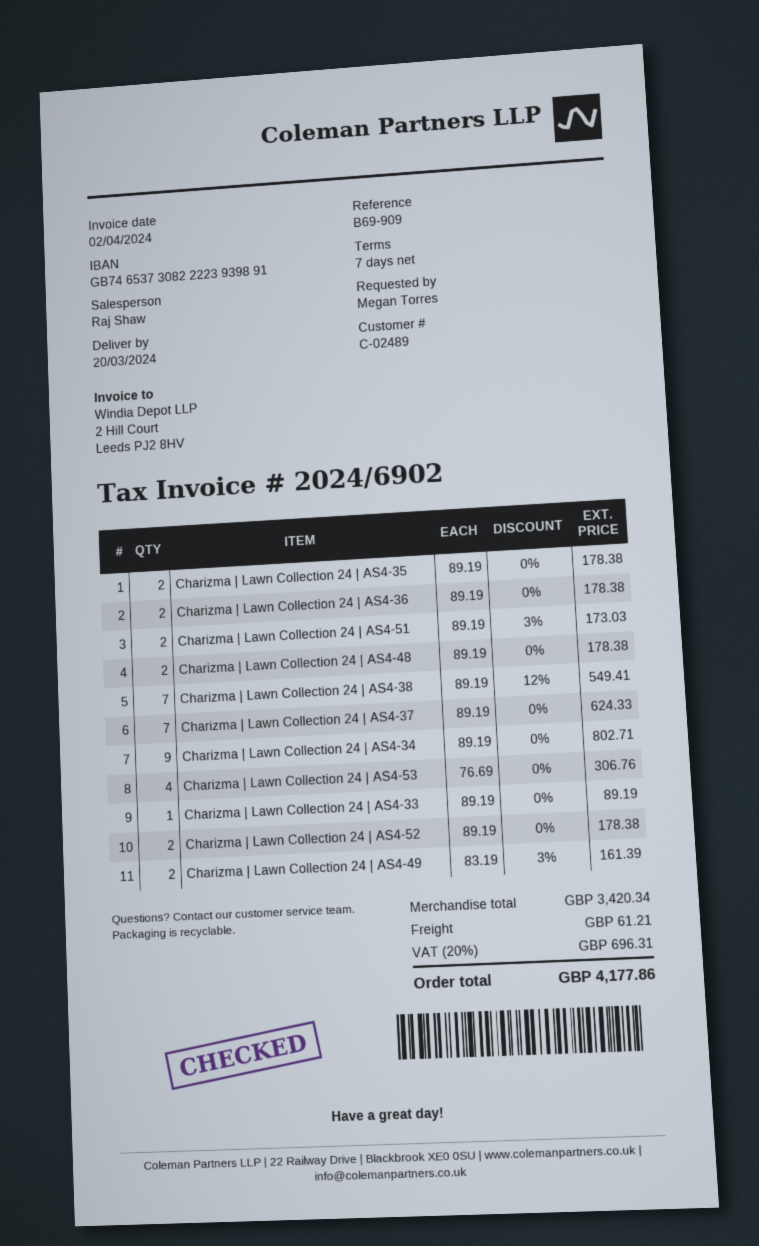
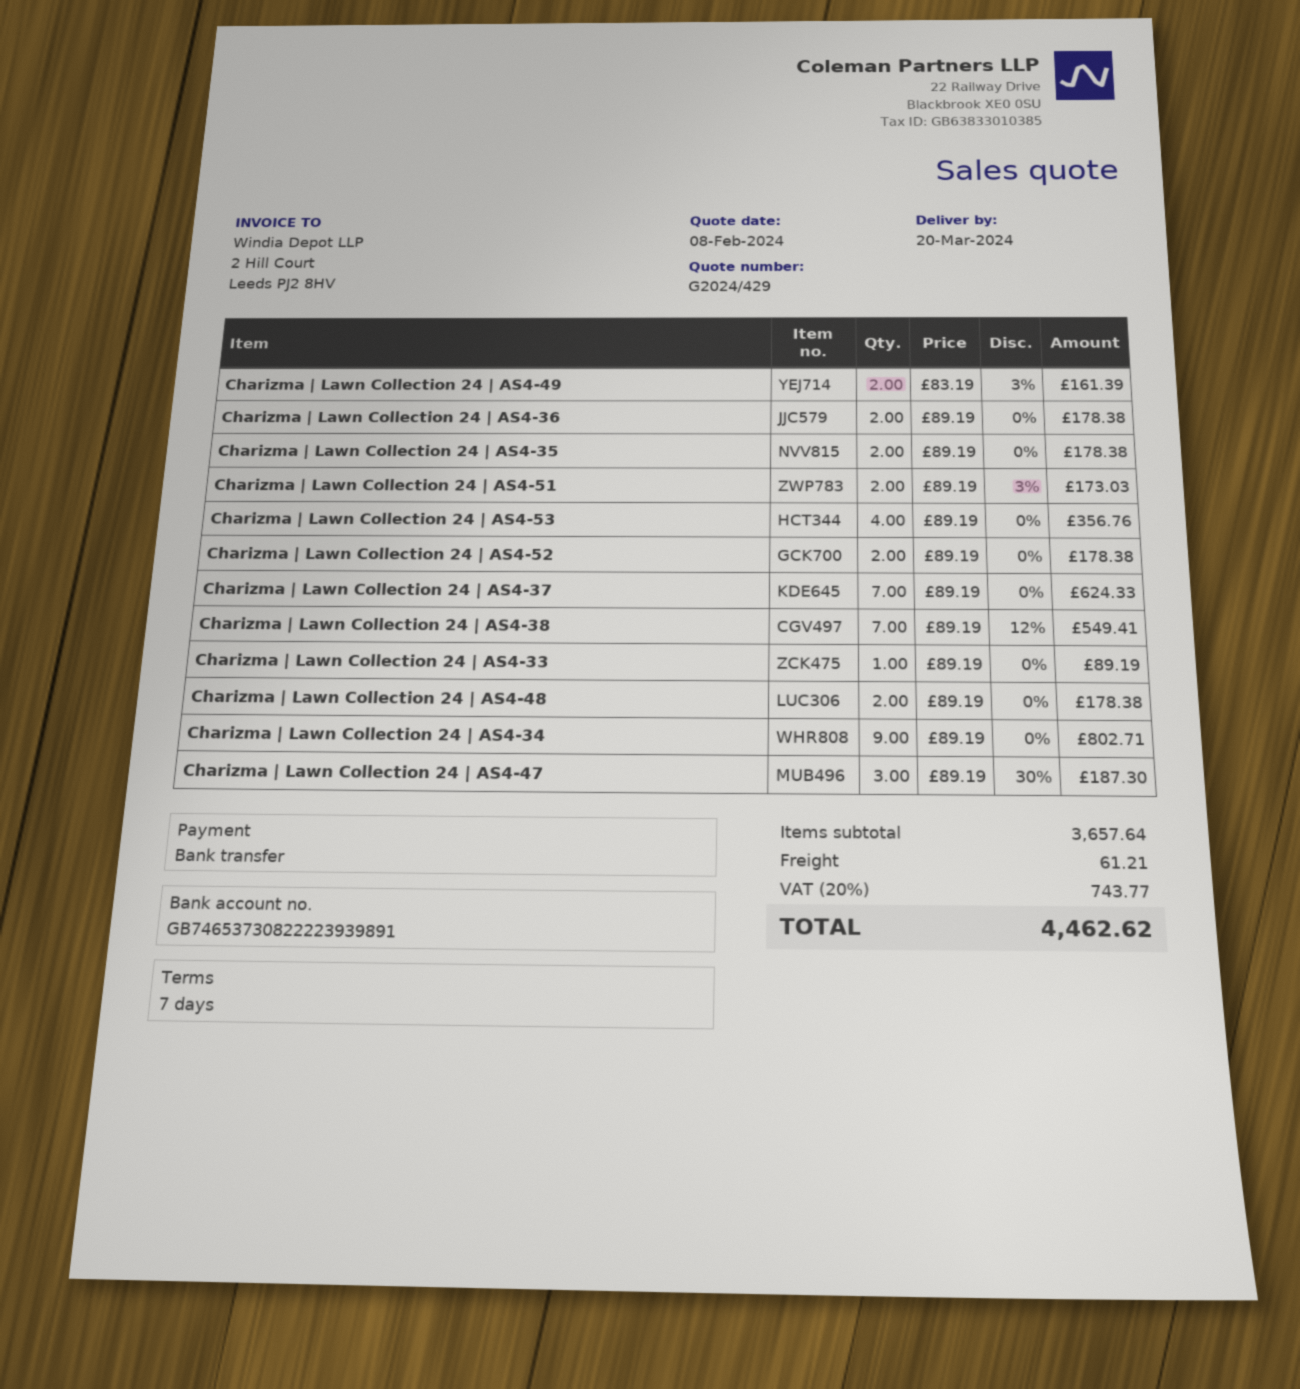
Charizma | Lawn Collection 24 | AS4-53: 4 x 76.69 = 306.76 -> 4 x 89.19 = 356.76
Charizma | Lawn Collection 24 | AS4-47: none -> 3 x 89.19 - 30% = 187.30
subtotal: 3420.34 -> 3657.64
tax: 20% = 696.31 -> 20% = 743.77
total: 4177.86 -> 4462.62

